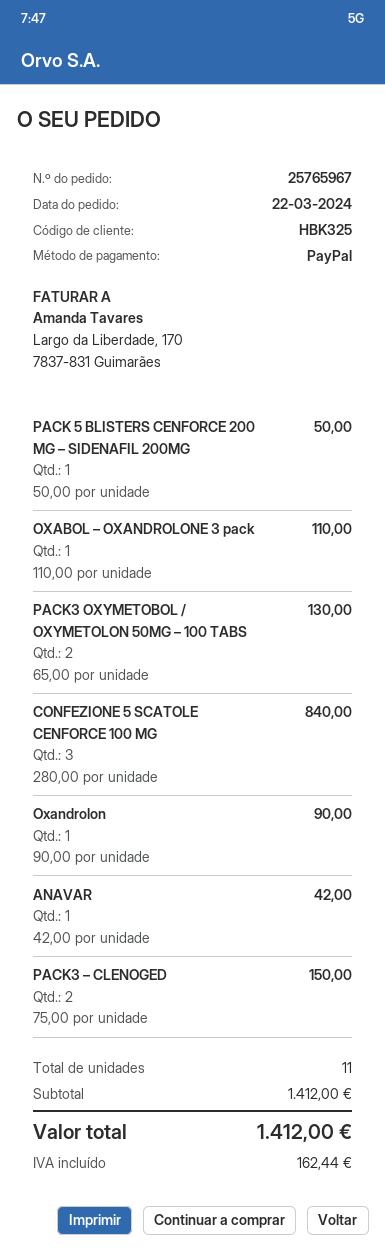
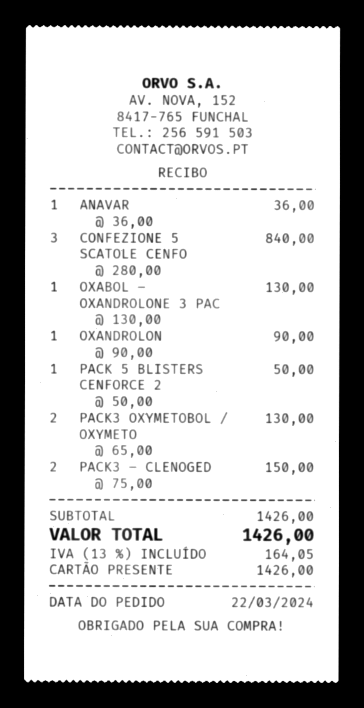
payment method: PayPal -> gift card
OXABOL – OXANDROLONE 3 pack: 1 x 110.00 = 110.00 -> 1 x 130.00 = 130.00
ANAVAR: 1 x 42.00 = 42.00 -> 1 x 36.00 = 36.00
subtotal: 1412.00 -> 1426.00
tax: 162.44 -> 164.05
total: 1412.00 -> 1426.00

